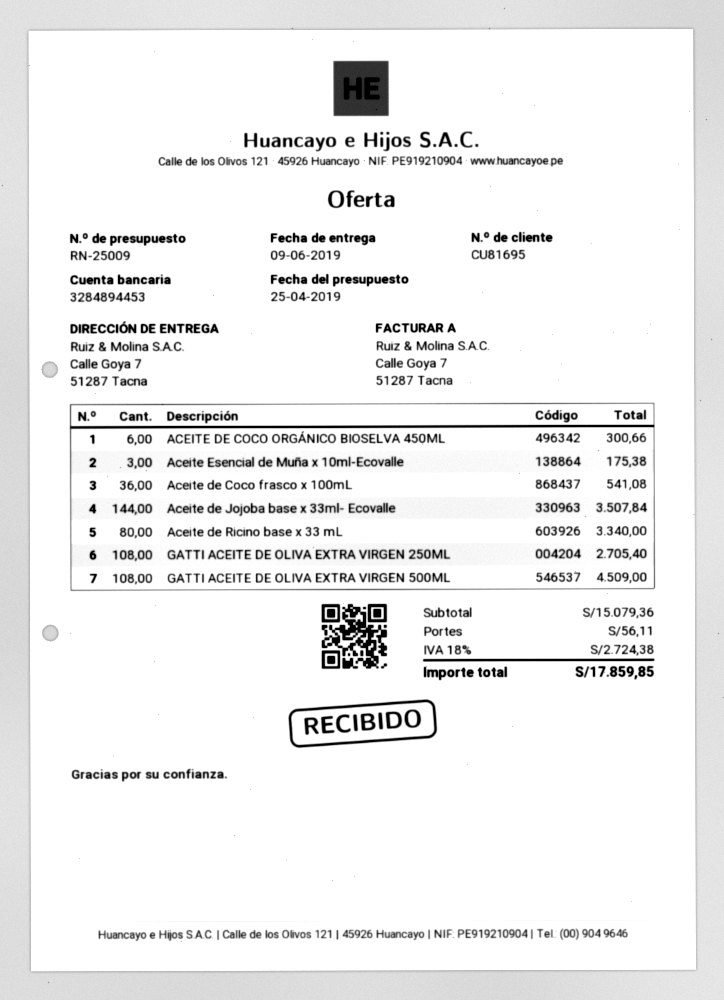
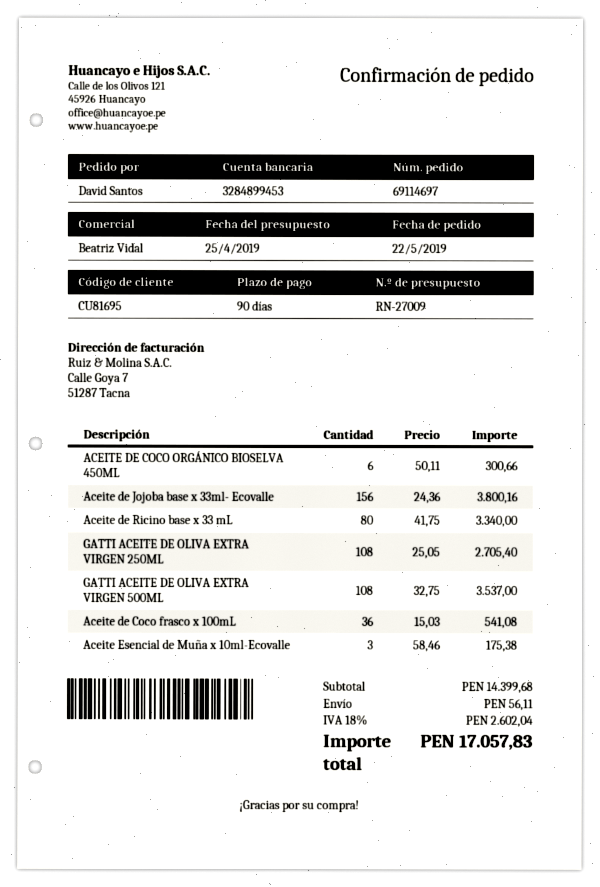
quote number: RN-25009 -> RN-27009
bank account: 3284894453 -> 3284899453
Aceite de Jojoba base x 33ml- Ecovalle: 144 for 3507.84 -> 156 for 3800.16
GATTI ACEITE DE OLIVA EXTRA VIRGEN 500ML: 108 for 4509.00 -> 108 for 3537.00
subtotal: 15079.36 -> 14399.68
tax: 18% = 2724.38 -> 18% = 2602.04
total: 17859.85 -> 17057.83

